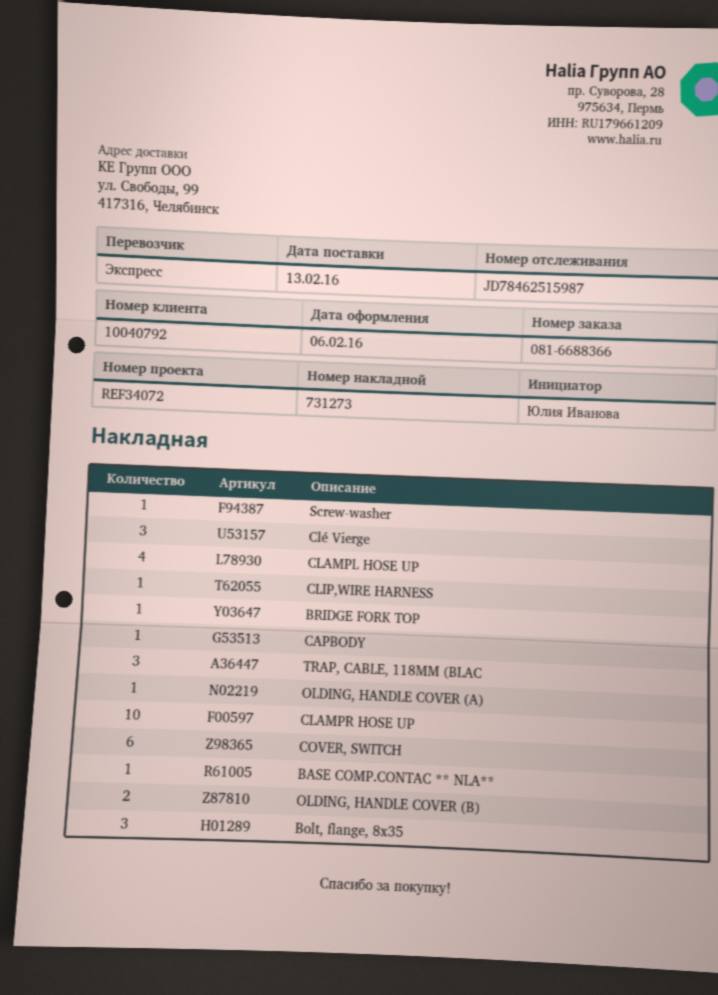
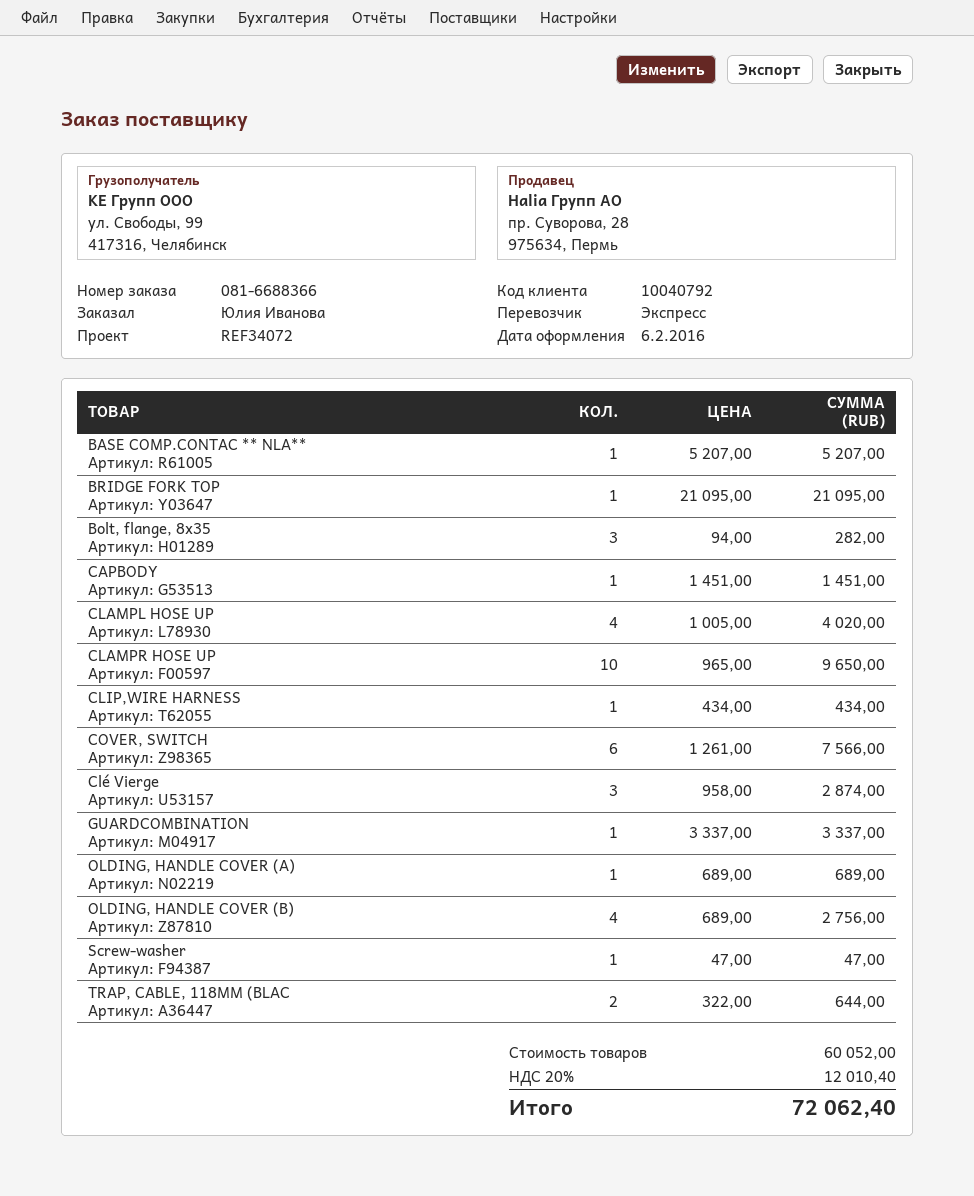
TRAP, CABLE, 118MM (BLAC: 3 -> 2
OLDING, HANDLE COVER (B): 2 -> 4
GUARDCOMBINATION: none -> 1

